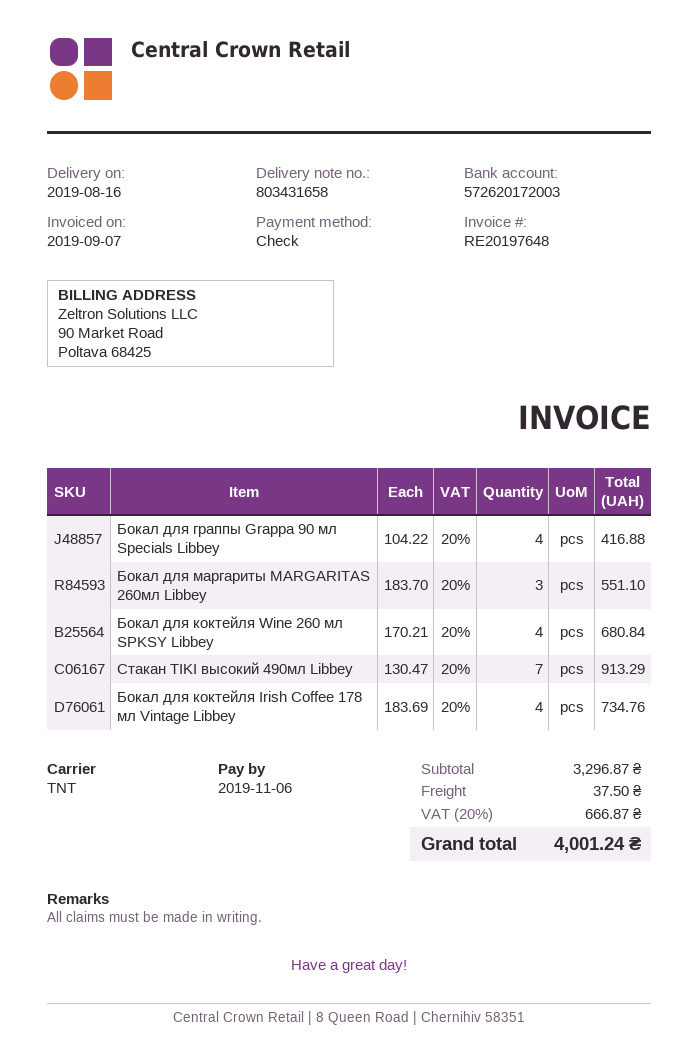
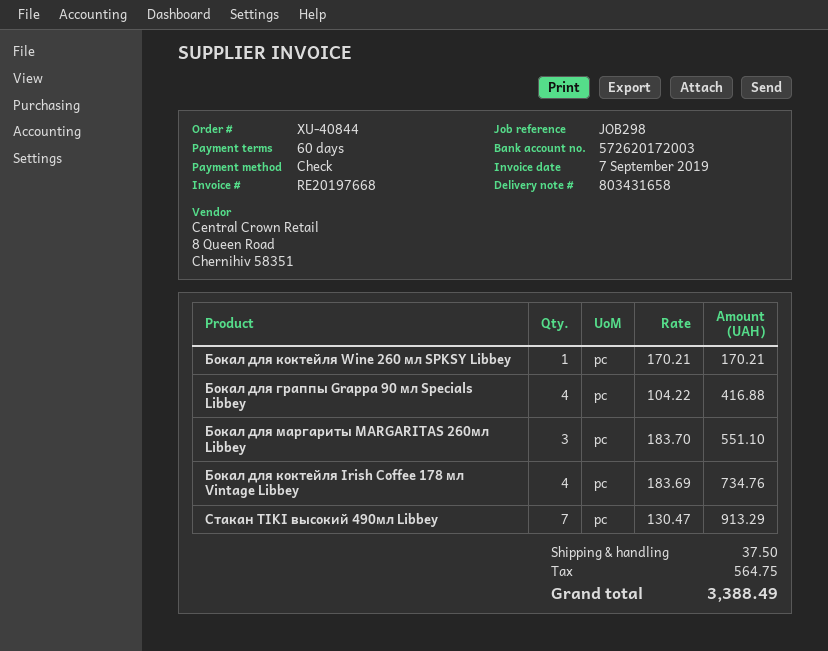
invoice number: RE20197648 -> RE20197668
Бокал для коктейля Wine 260 мл SPKSY Libbey: 4 x 170.21 = 680.84 -> 1 x 170.21 = 170.21
tax: 666.87 -> 564.75
total: 4001.24 -> 3388.49

